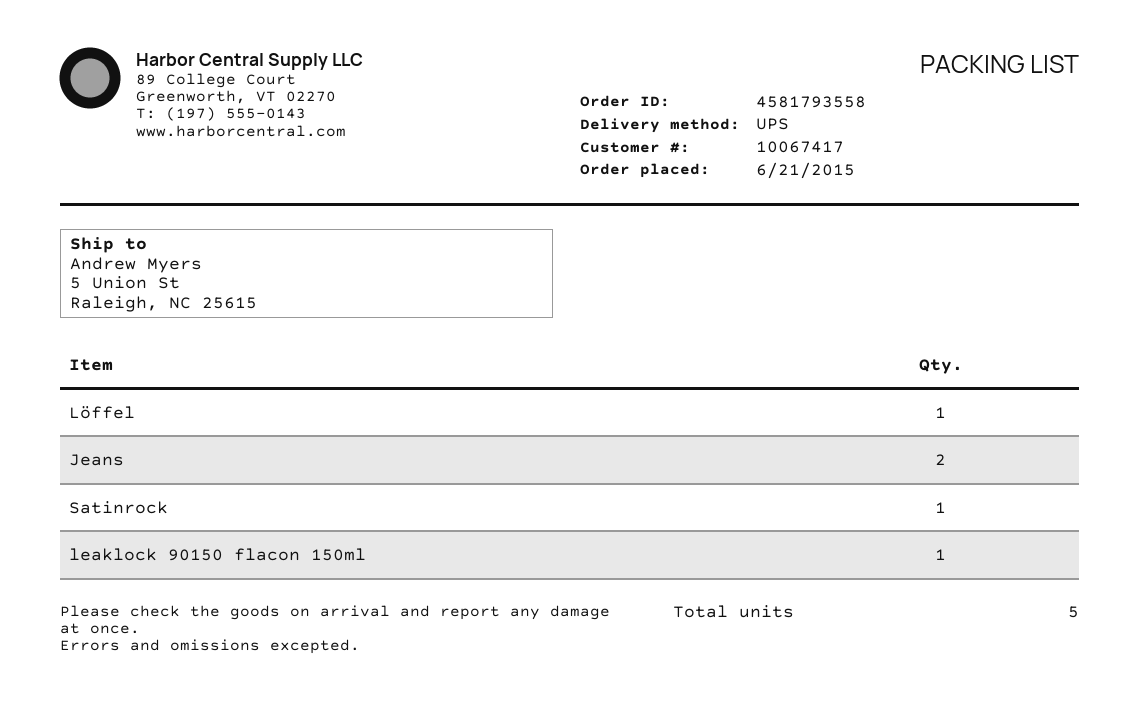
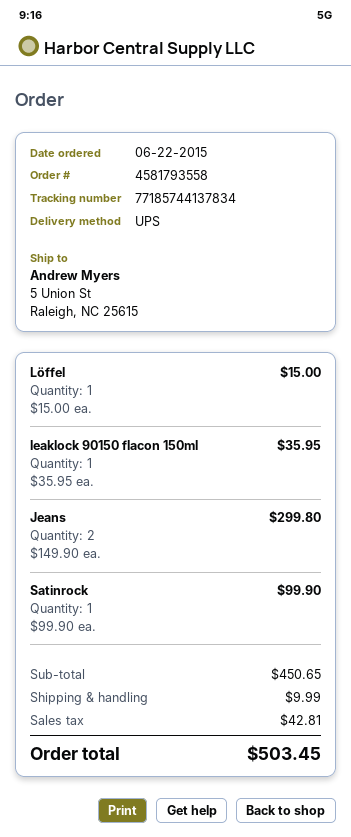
order date: 2015-06-21 -> 2015-06-22

